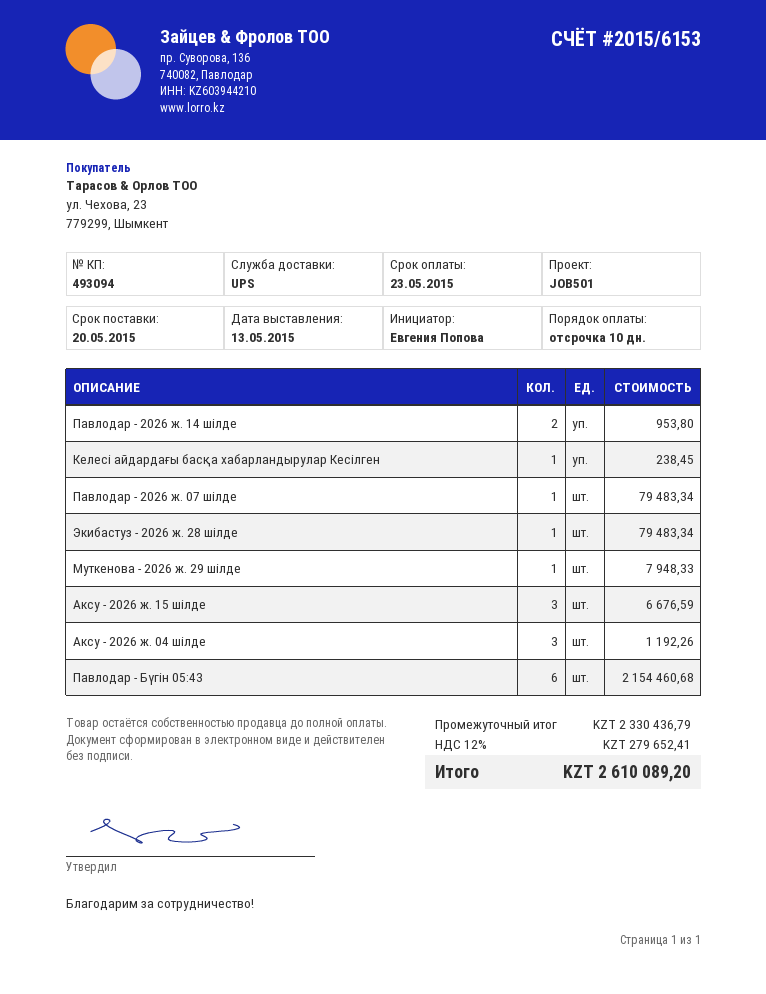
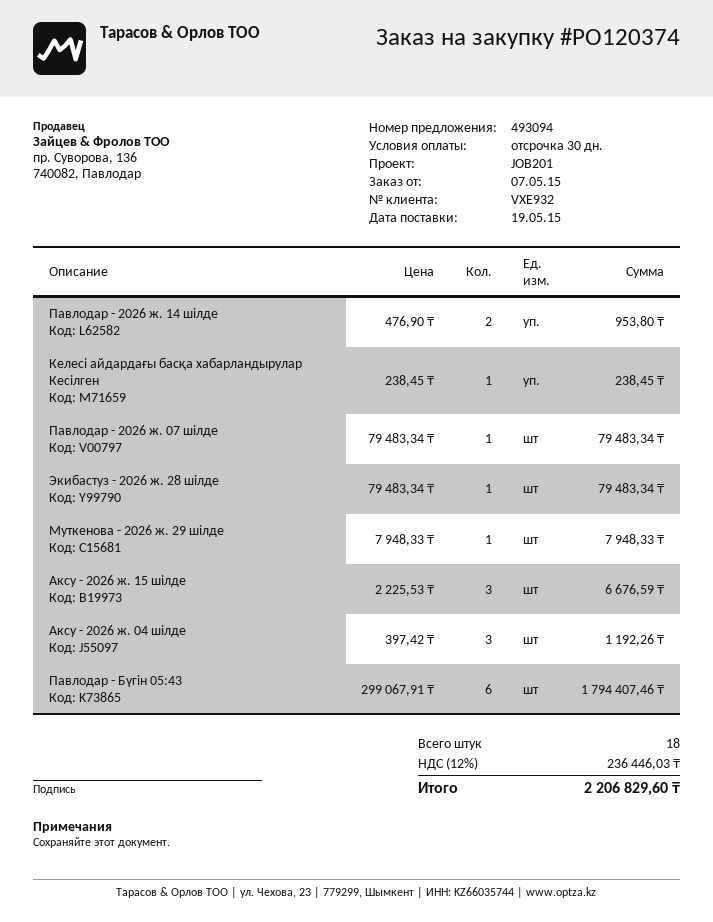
delivery date: 2015-05-20 -> 2015-05-19
payment terms: 10 days -> 30 days
reference: JOB501 -> JOB201
Павлодар - Бүгін 05:43: 6 for 2154460.68 -> 6 for 1794407.46
tax: 12% = 279652.41 -> 12% = 236446.03
total: 2610089.20 -> 2206829.60

